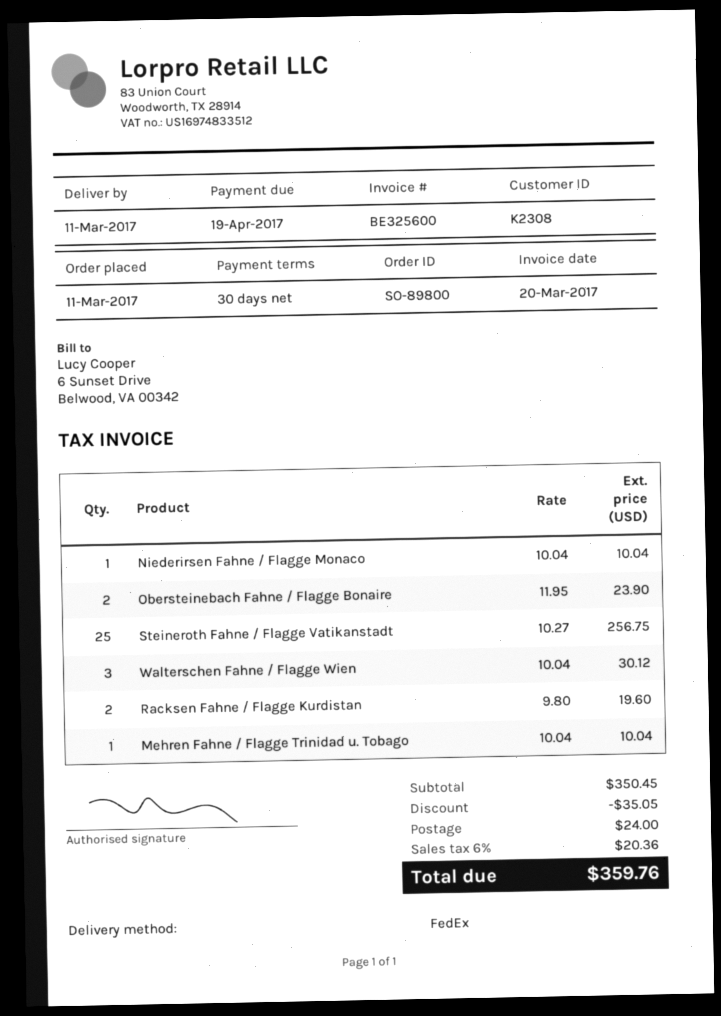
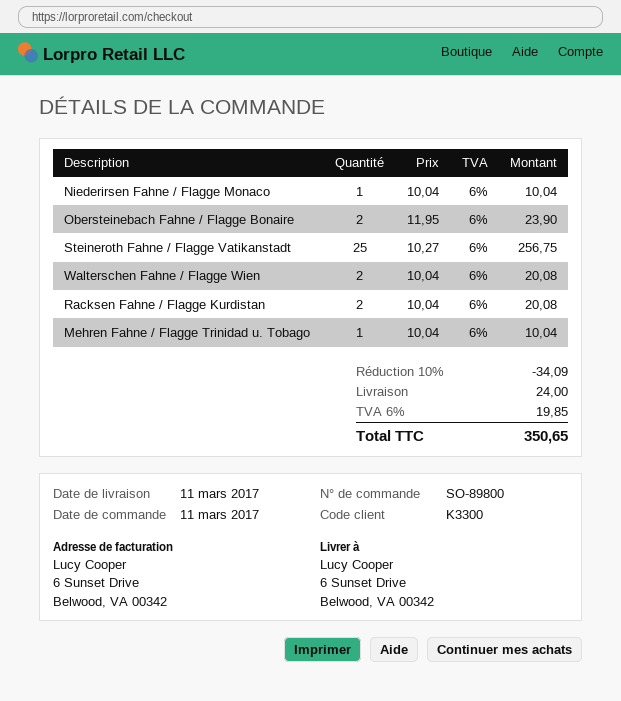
customer number: K2308 -> K3300
Walterschen Fahne / Flagge Wien: 3 x 10.04 = 30.12 -> 2 x 10.04 = 20.08
Racksen Fahne / Flagge Kurdistan: 2 x 9.80 = 19.60 -> 2 x 10.04 = 20.08
discount: 35.05 -> 34.09
tax: 6% = 20.36 -> 6% = 19.85
total: 359.76 -> 350.65

